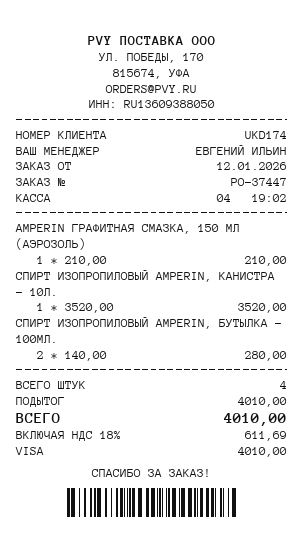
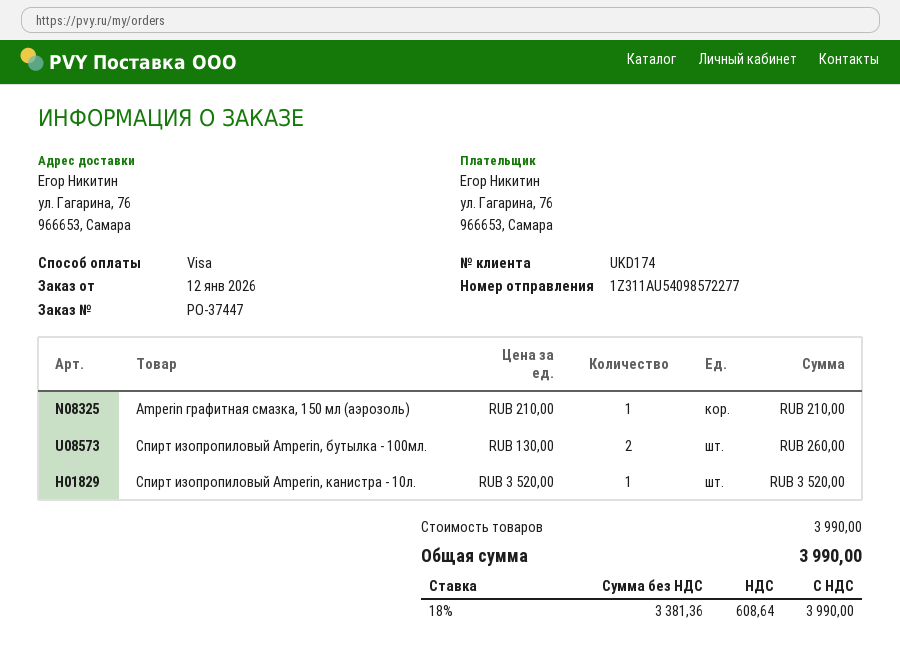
СПИРТ ИЗОПРОПИЛОВЫЙ AMPERIN, БУТЫЛКА - 100МЛ.: 2 x 140.00 = 280.00 -> 2 x 130.00 = 260.00
subtotal: 4010.00 -> 3990.00
tax: 18% = 611.69 -> 18% = 608.64
total: 4010.00 -> 3990.00

